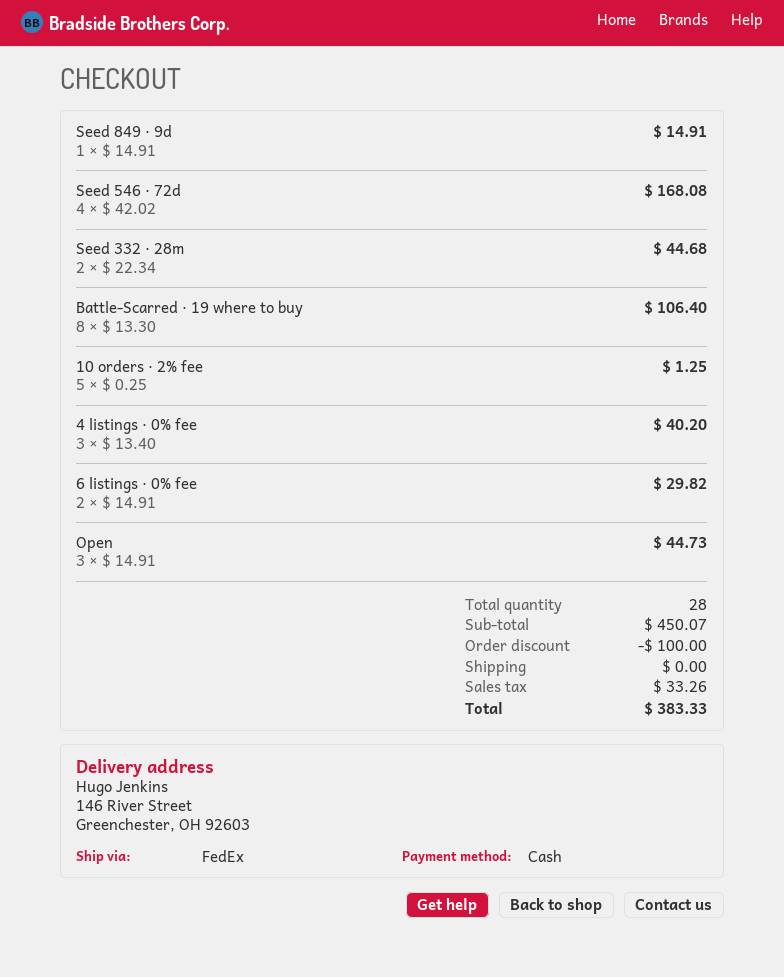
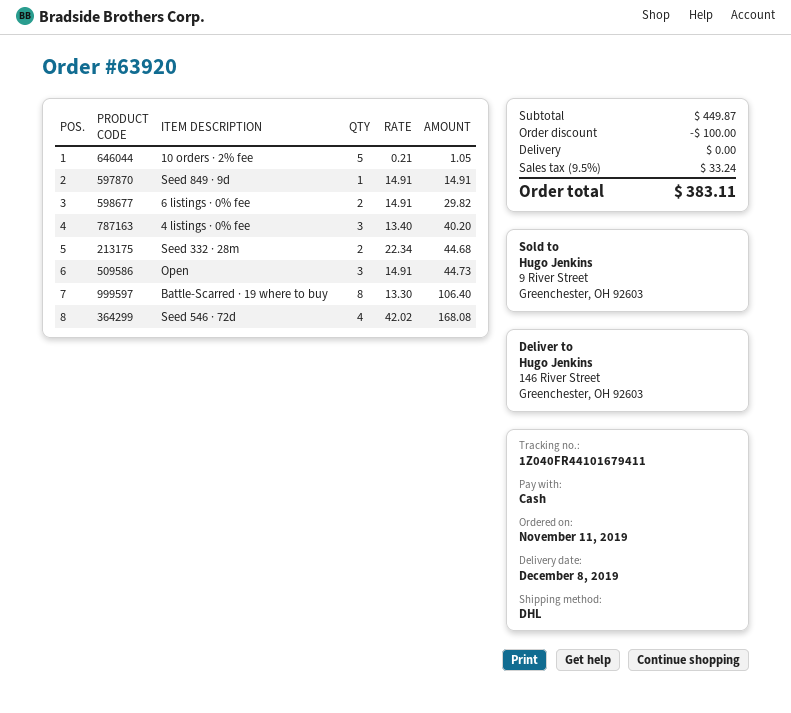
shipping method: FedEx -> DHL
10 orders · 2% fee: 5 x 0.25 = 1.25 -> 5 x 0.21 = 1.05
subtotal: 450.07 -> 449.87
tax: 33.26 -> 33.24
total: 383.33 -> 383.11

